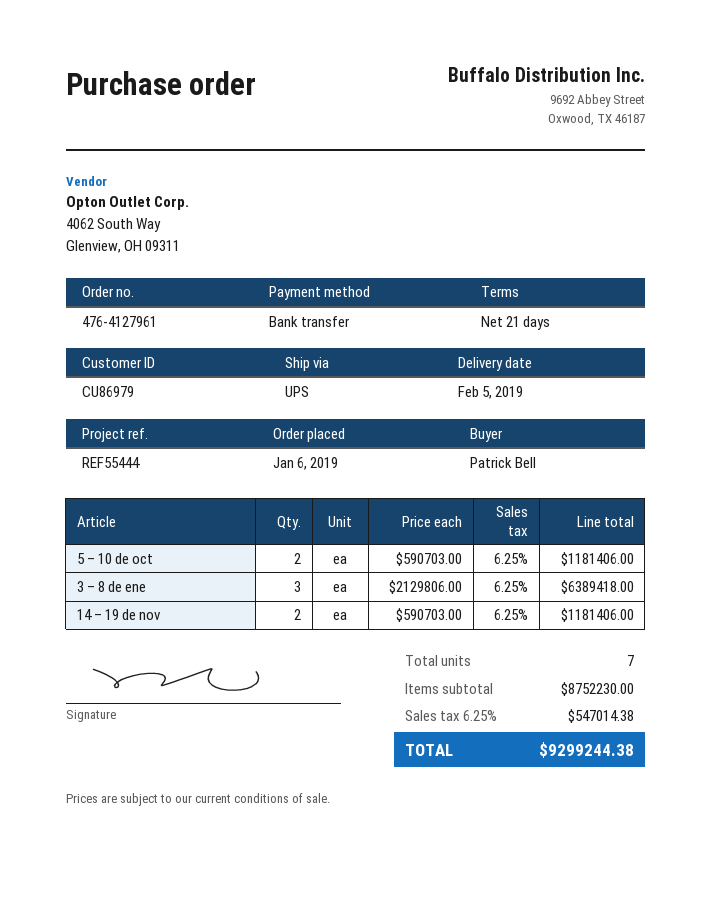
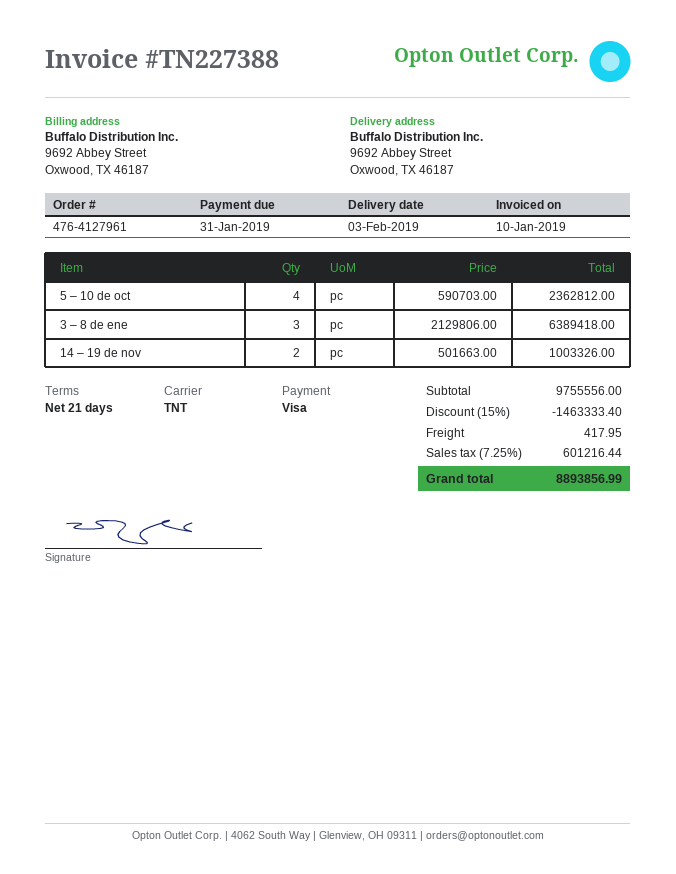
delivery date: 2019-02-05 -> 2019-02-03
payment method: bank transfer -> Visa
shipping method: UPS -> TNT
5 – 10 de oct: 2 x 590703.00 = 1181406.00 -> 4 x 590703.00 = 2362812.00
14 – 19 de nov: 2 x 590703.00 = 1181406.00 -> 2 x 501663.00 = 1003326.00
subtotal: 8752230.00 -> 9755556.00
discount: none -> 15% = 1463333.40
shipping: none -> 417.95
tax: 6.25% = 547014.38 -> 7.25% = 601216.44
total: 9299244.38 -> 8893856.99

